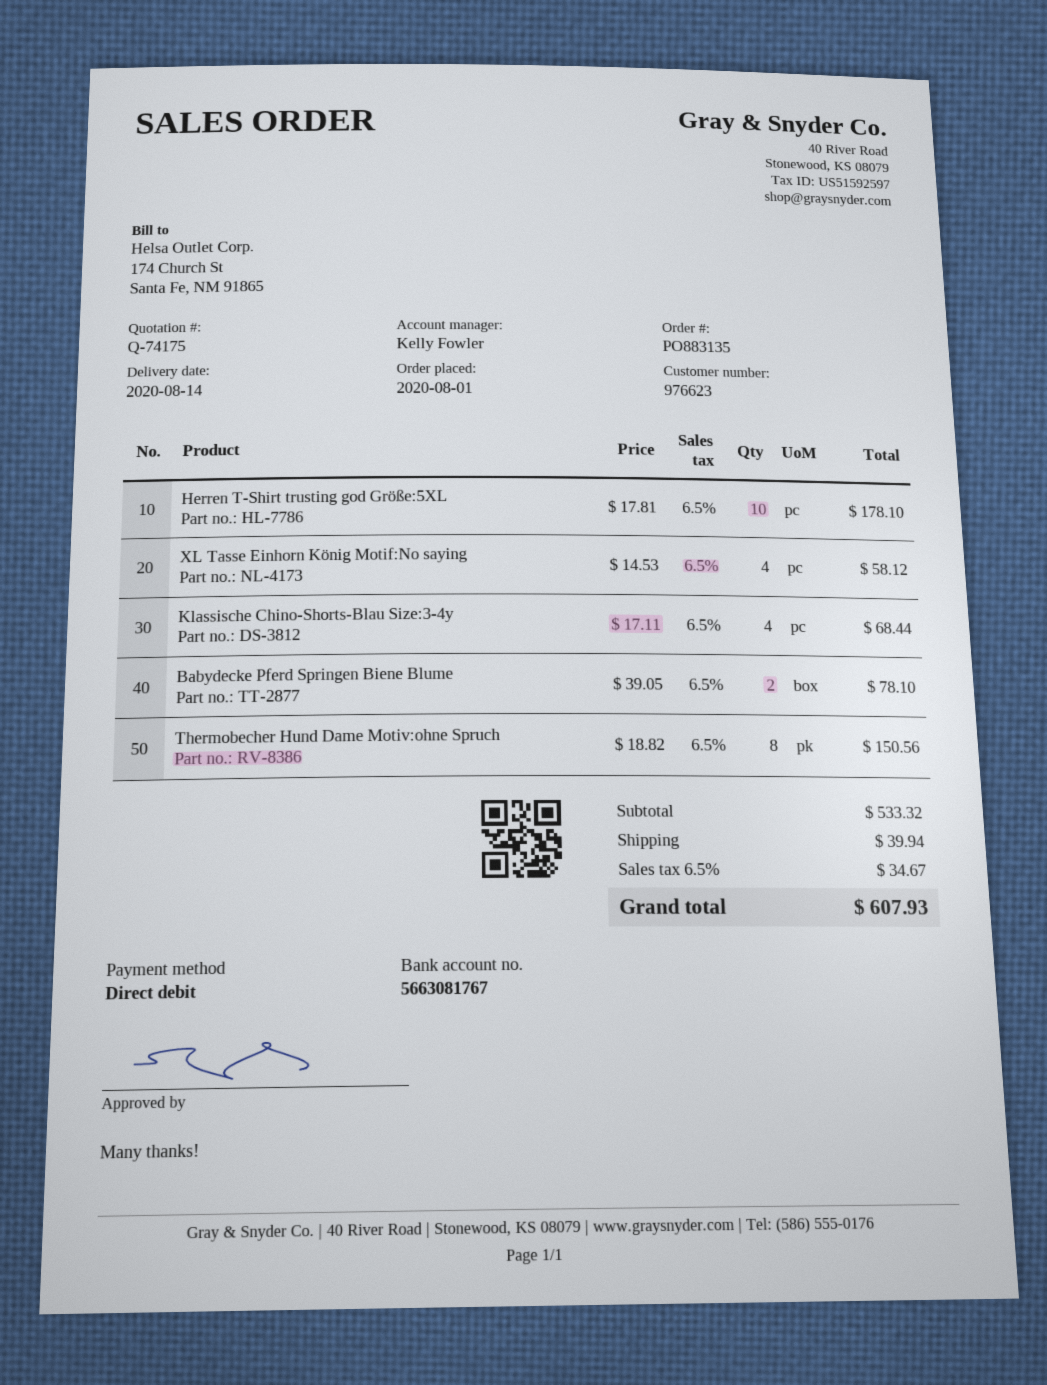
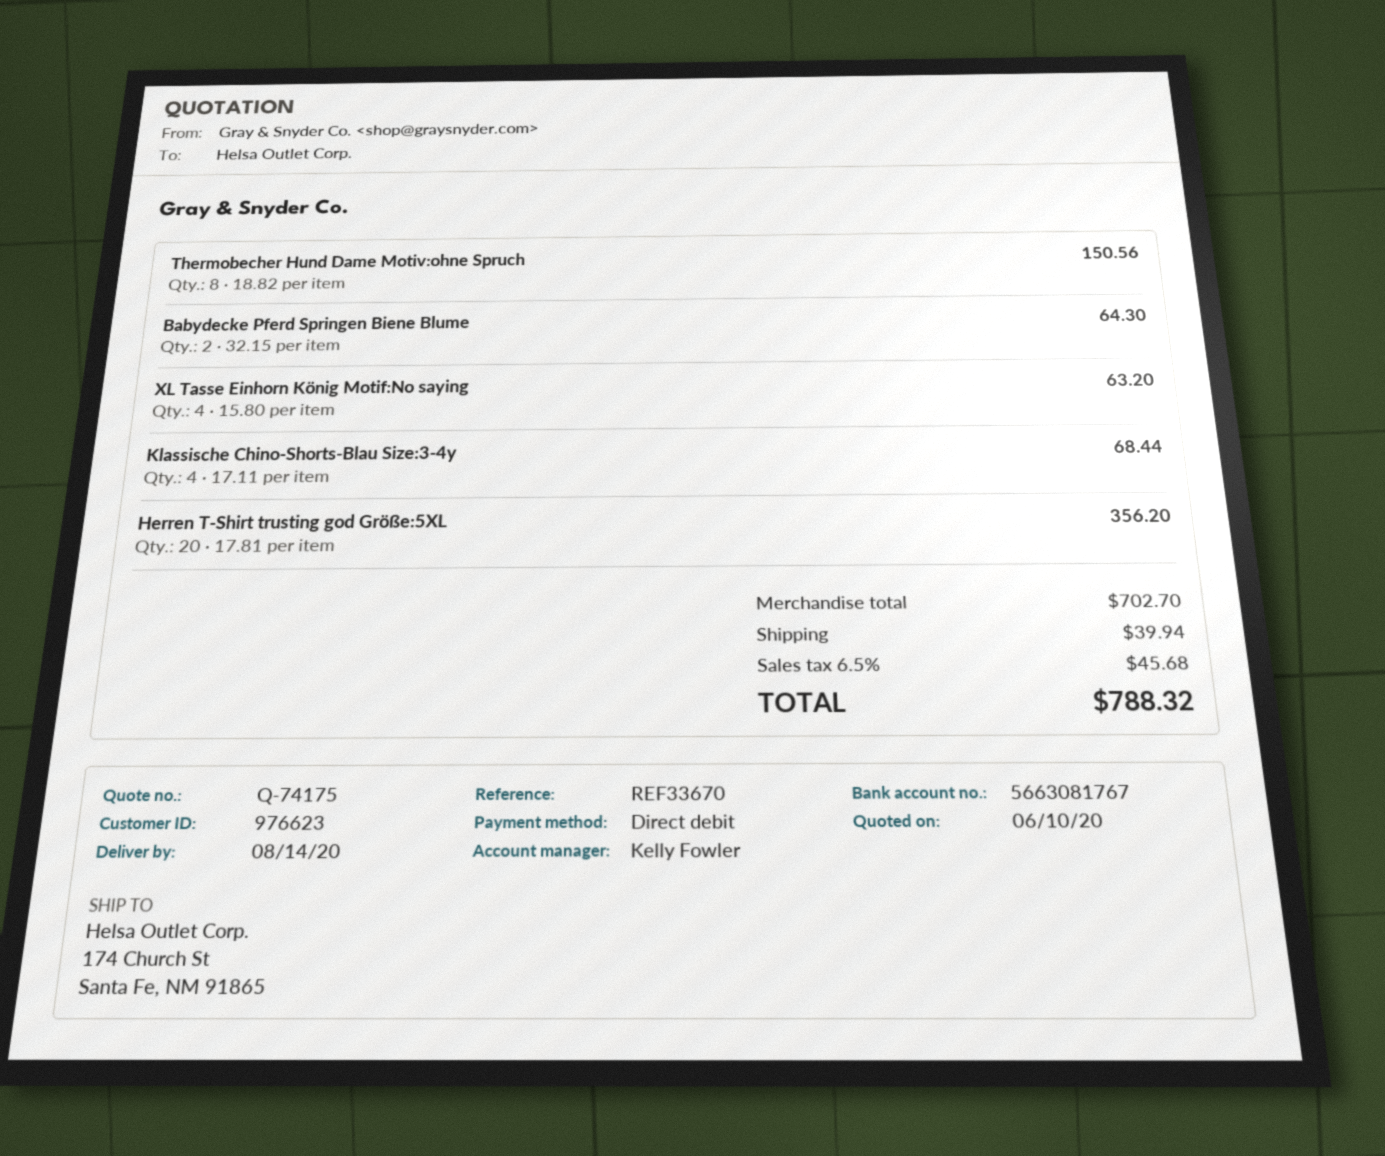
Herren T-Shirt trusting god Größe:5XL: 10 x 17.81 = 178.10 -> 20 x 17.81 = 356.20
XL Tasse Einhorn König Motif:No saying: 4 x 14.53 = 58.12 -> 4 x 15.80 = 63.20
Babydecke Pferd Springen Biene Blume: 2 x 39.05 = 78.10 -> 2 x 32.15 = 64.30
subtotal: 533.32 -> 702.70
tax: 6.5% = 34.67 -> 6.5% = 45.68
total: 607.93 -> 788.32

